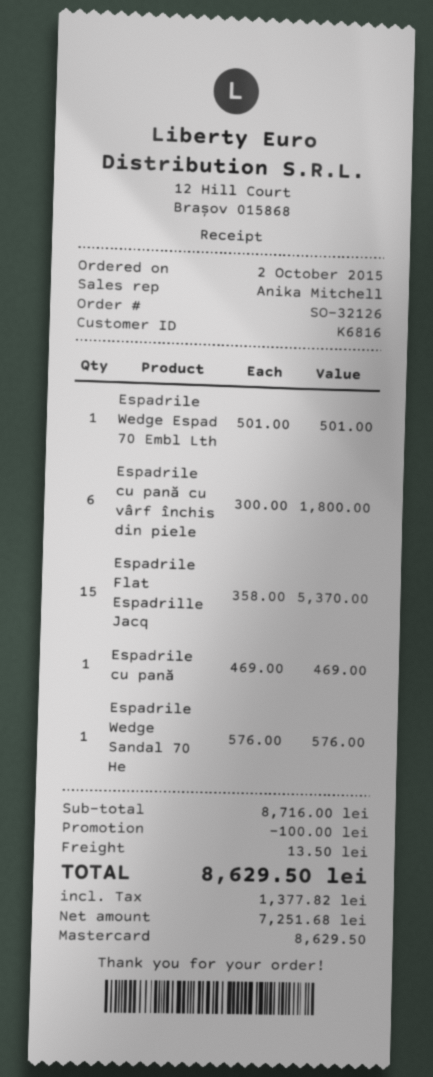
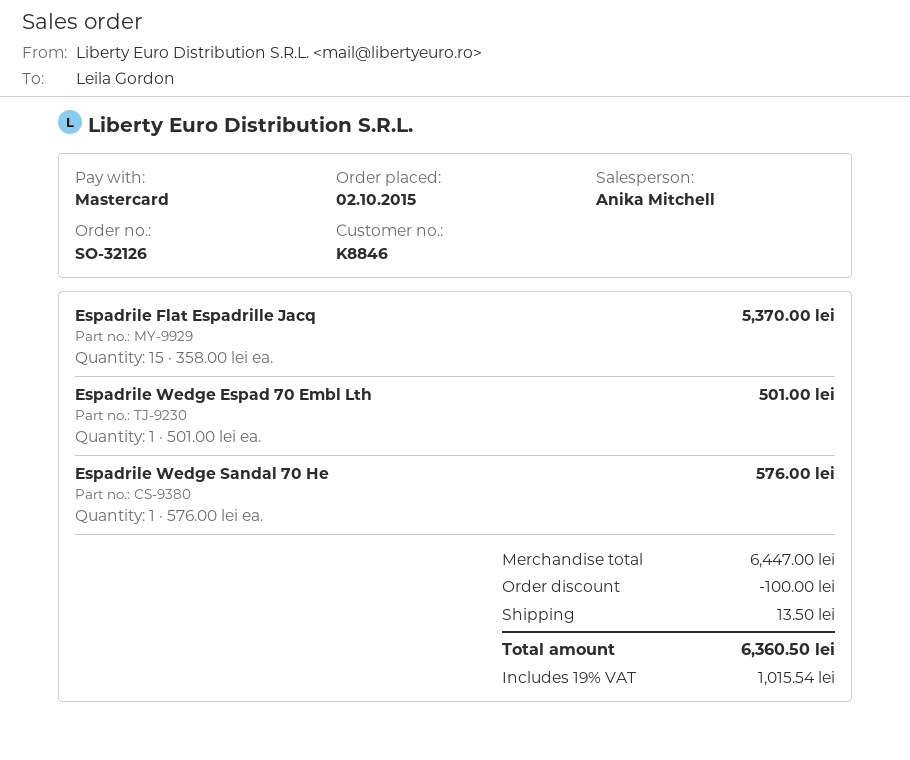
customer number: K6816 -> K8846
Espadrile cu pană cu vârf închis din piele: 6 x 300.00 = 1800.00 -> none
Espadrile cu pană: 1 x 469.00 = 469.00 -> none
subtotal: 8716.00 -> 6447.00
tax: 1377.82 -> 1015.54
total: 8629.50 -> 6360.50

